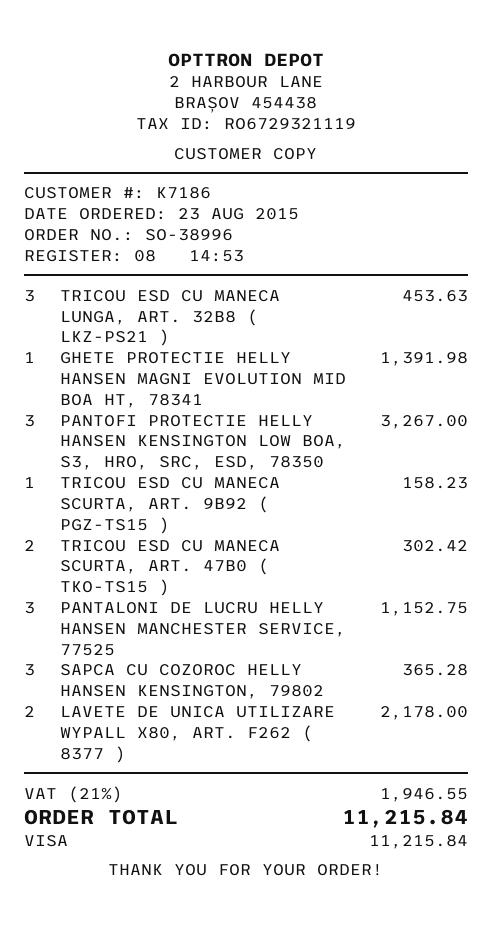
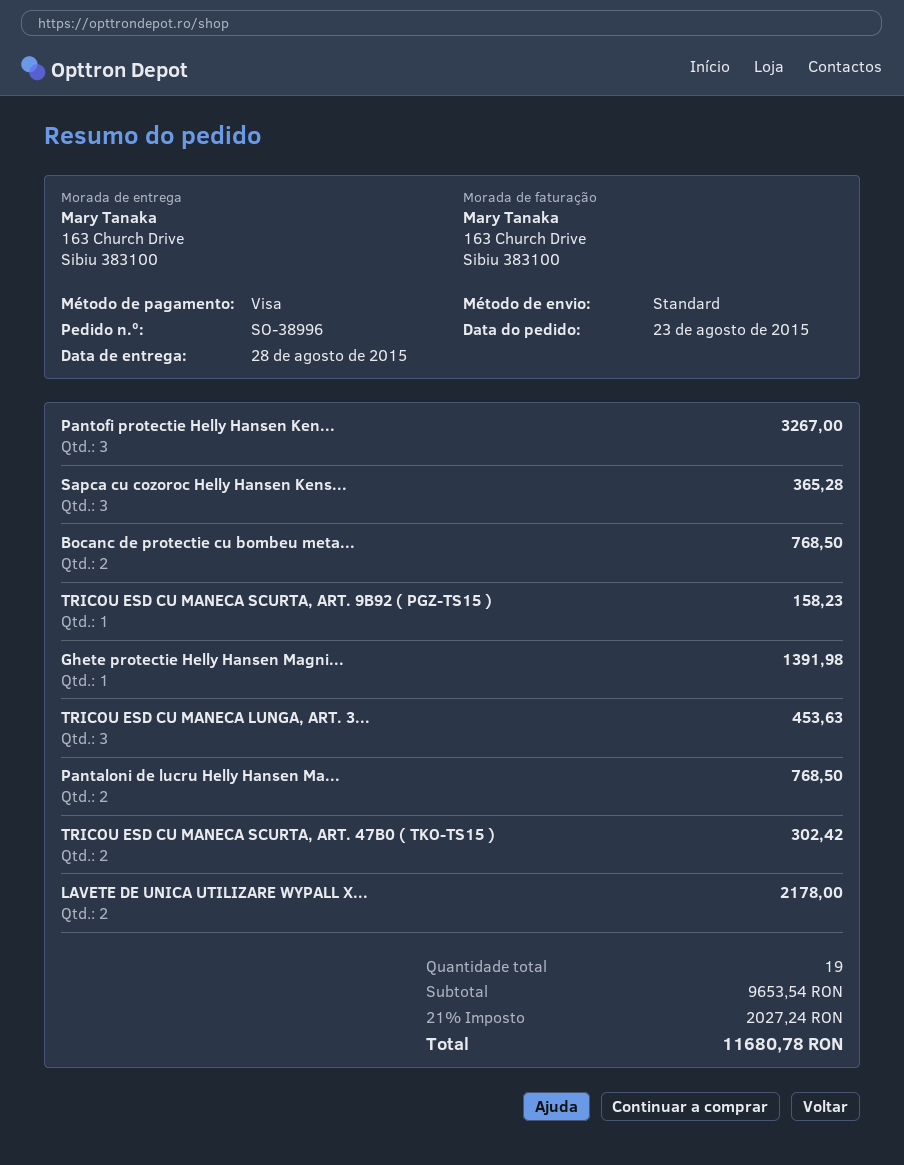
PANTALONI DE LUCRU HELLY HANSEN MANCHESTER SERVICE, 77525: 3 for 1152.75 -> 2 for 768.50
Bocanc de protectie cu bombeu meta...: none -> 2 for 768.50
tax: 21% = 1946.55 -> 21% = 2027.24
total: 11215.84 -> 11680.78

